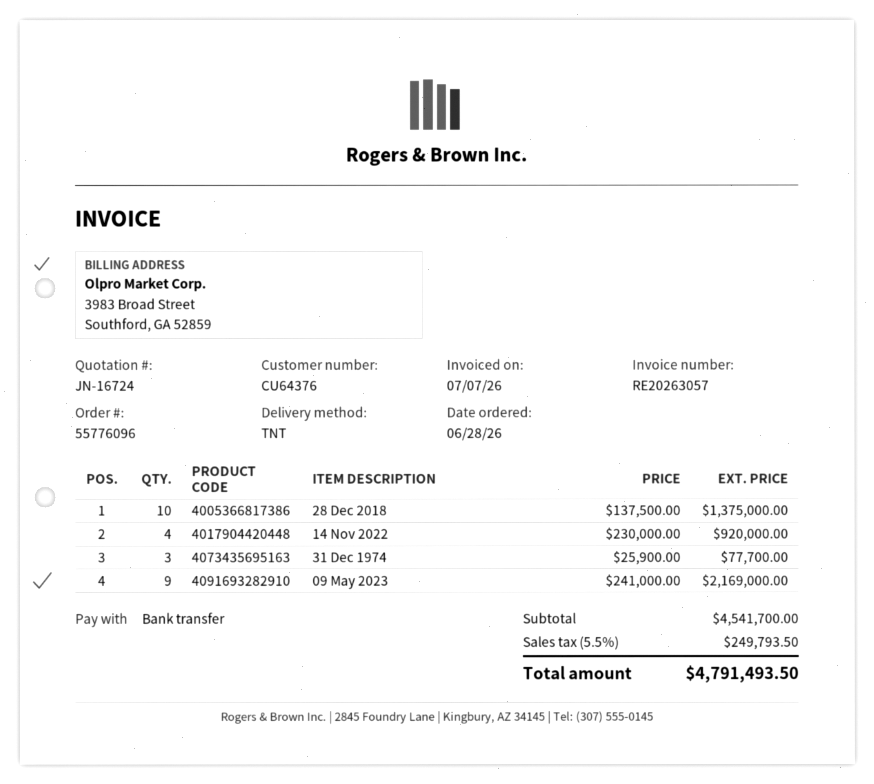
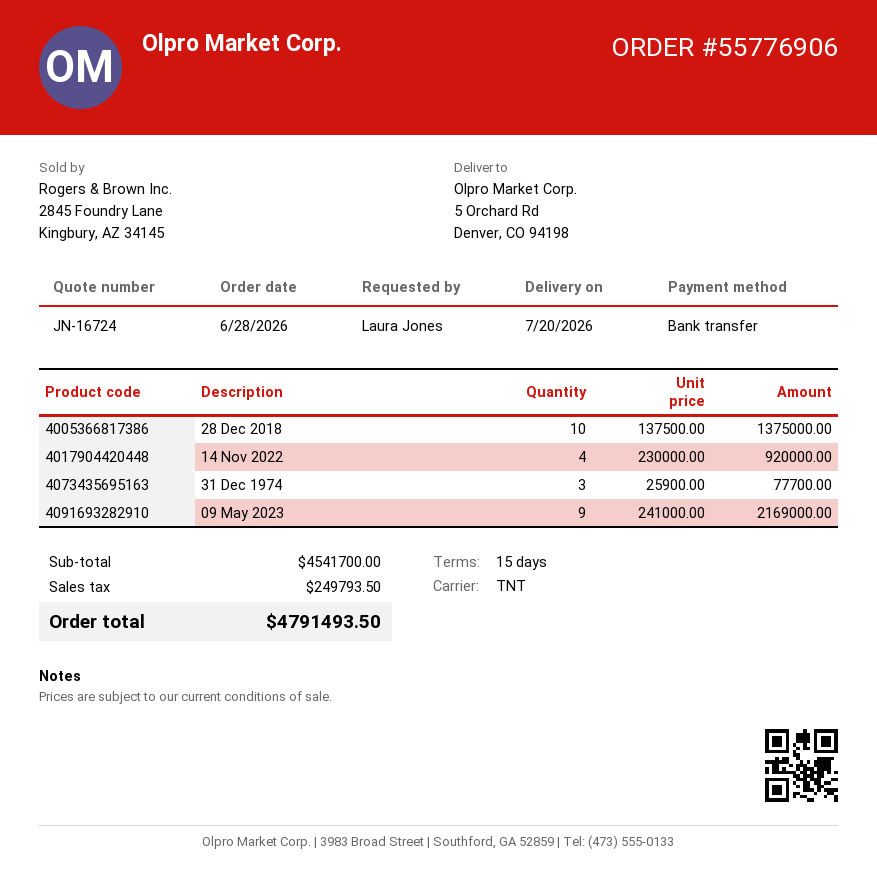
order number: 55776096 -> 55776906

